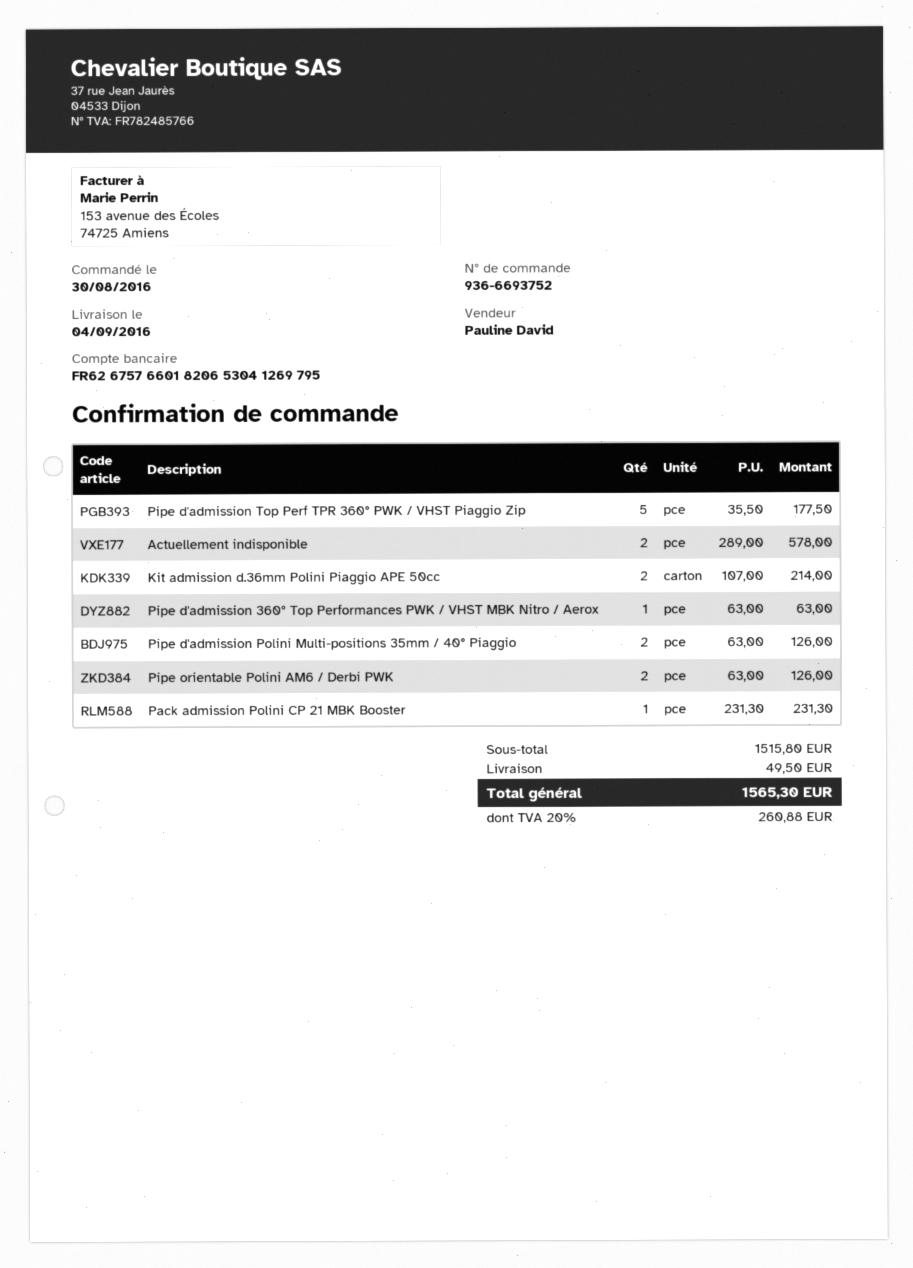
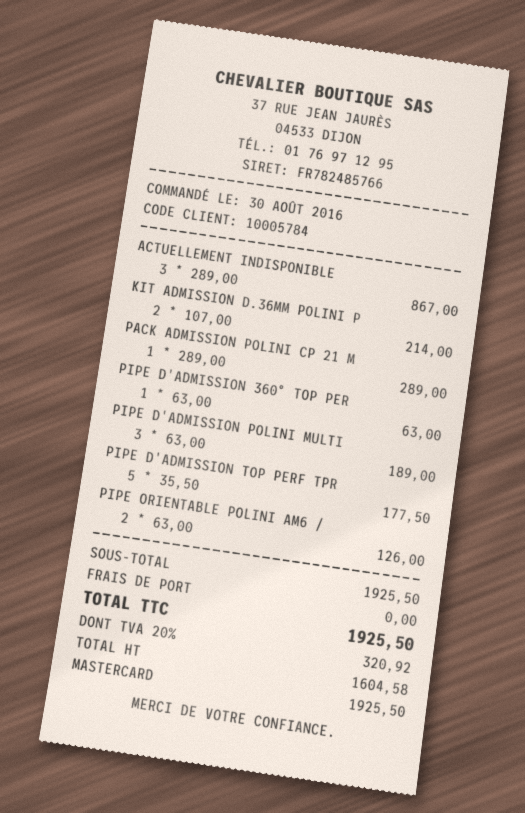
Actuellement indisponible: 2 x 289.00 = 578.00 -> 3 x 289.00 = 867.00
Pipe d'admission Polini Multi-positions 35mm / 40° Piaggio: 2 x 63.00 = 126.00 -> 3 x 63.00 = 189.00
Pack admission Polini CP 21 MBK Booster: 1 x 231.30 = 231.30 -> 1 x 289.00 = 289.00
subtotal: 1515.80 -> 1925.50
shipping: 49.50 -> 0.00
tax: 20% = 260.88 -> 20% = 320.92
total: 1565.30 -> 1925.50

